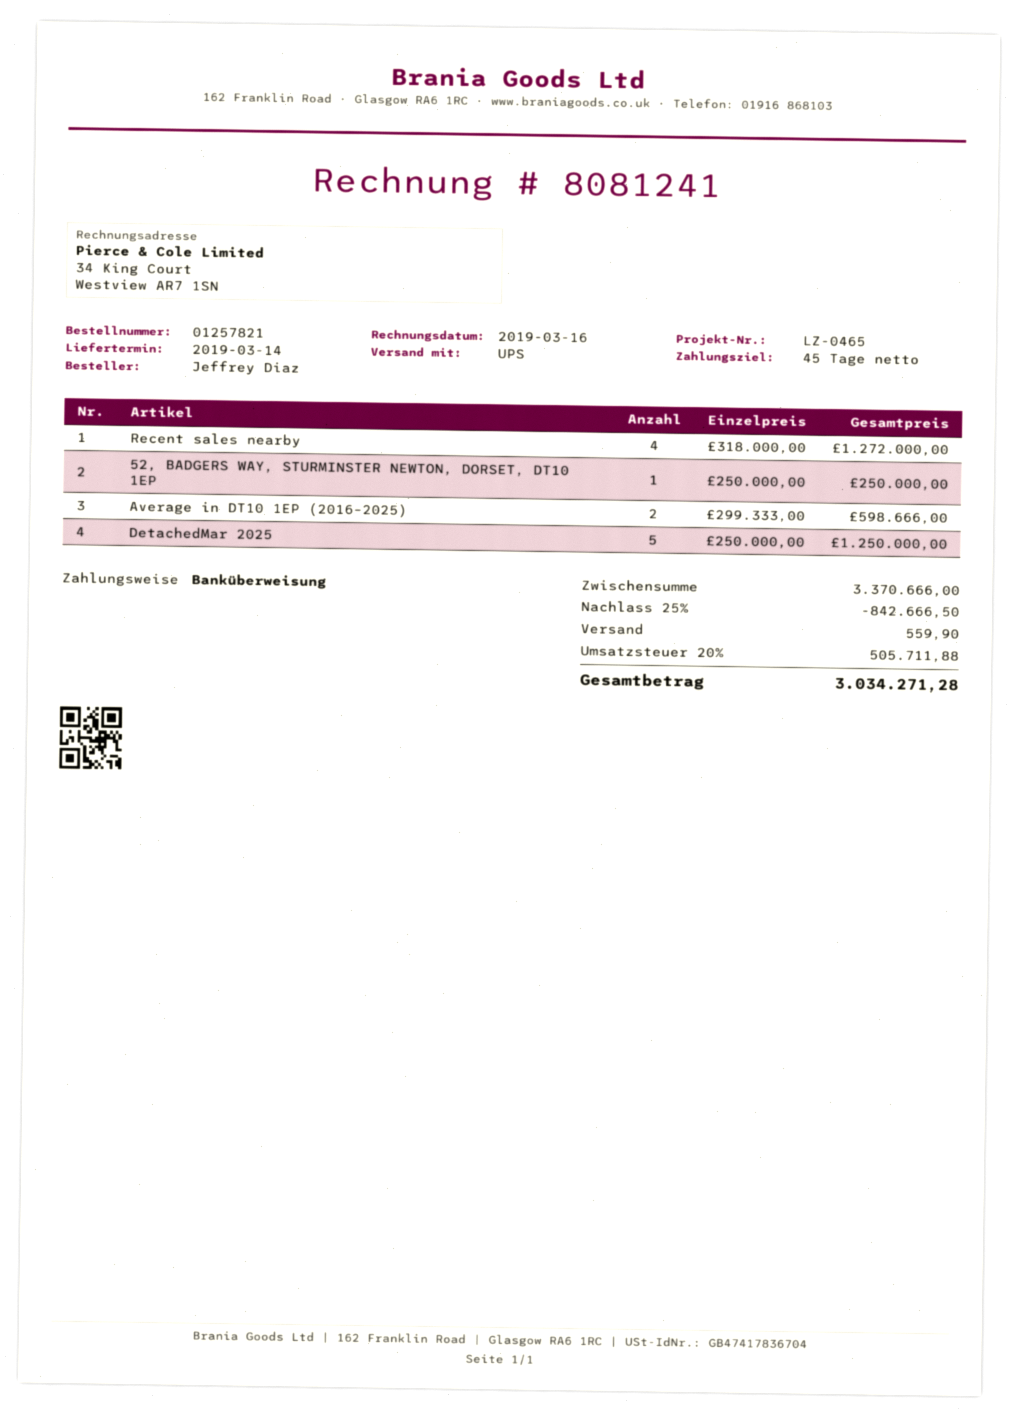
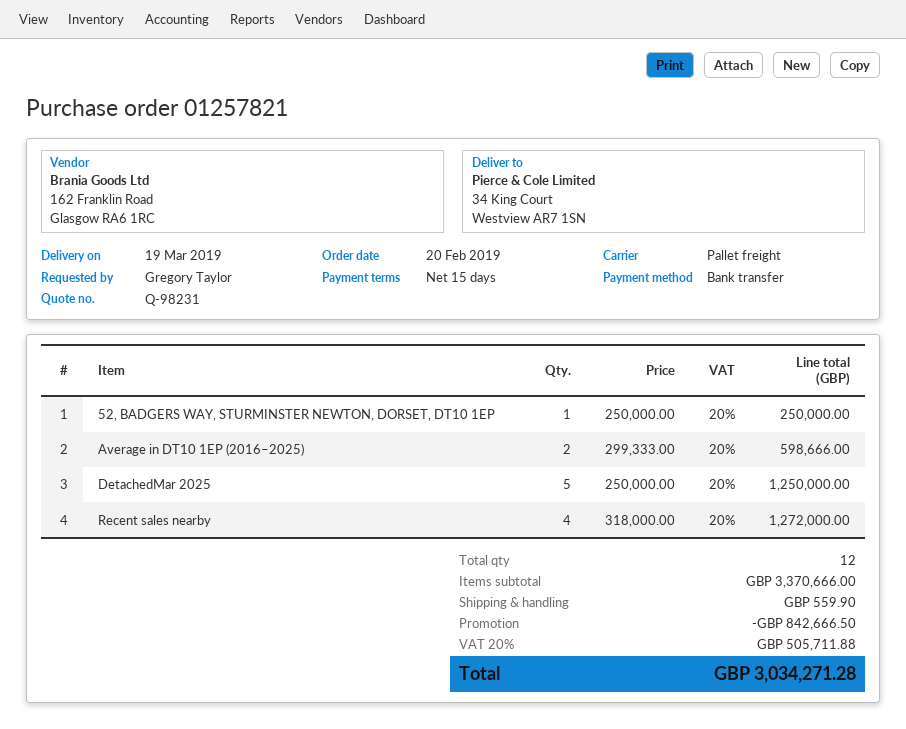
delivery date: 2019-03-14 -> 2019-03-19
payment terms: 45 days -> 15 days
ordered by: Jeffrey Diaz -> Gregory Taylor
shipping method: UPS -> pallet freight

